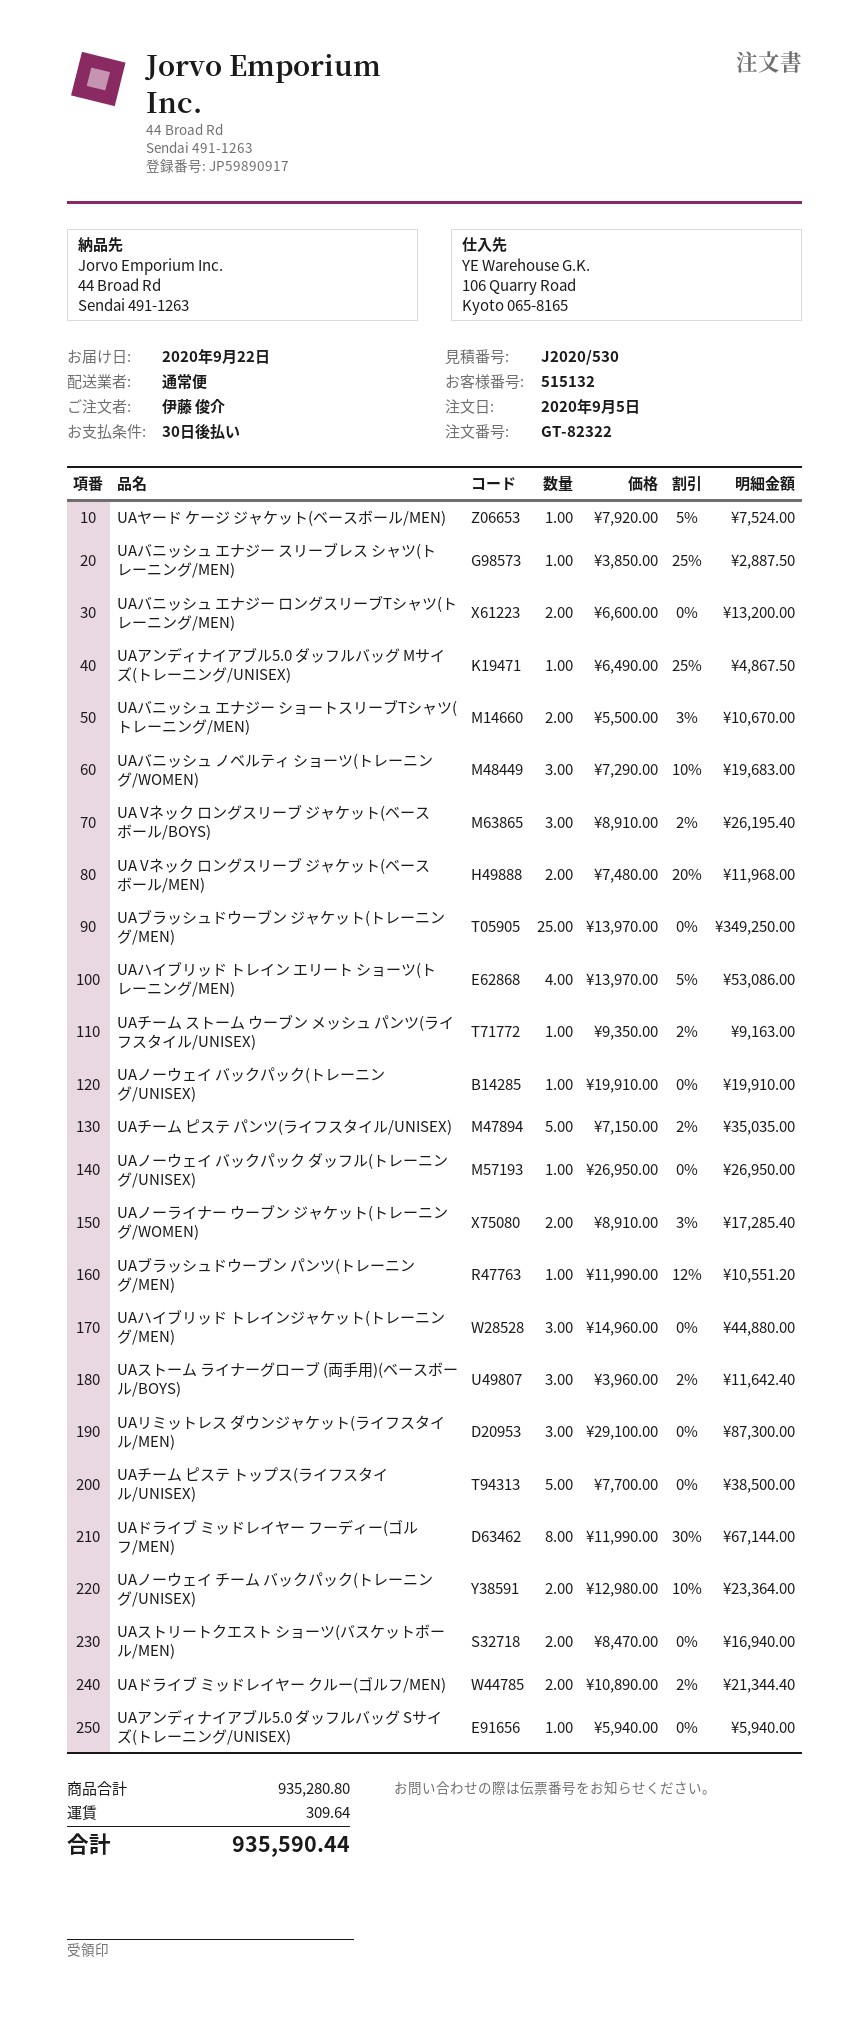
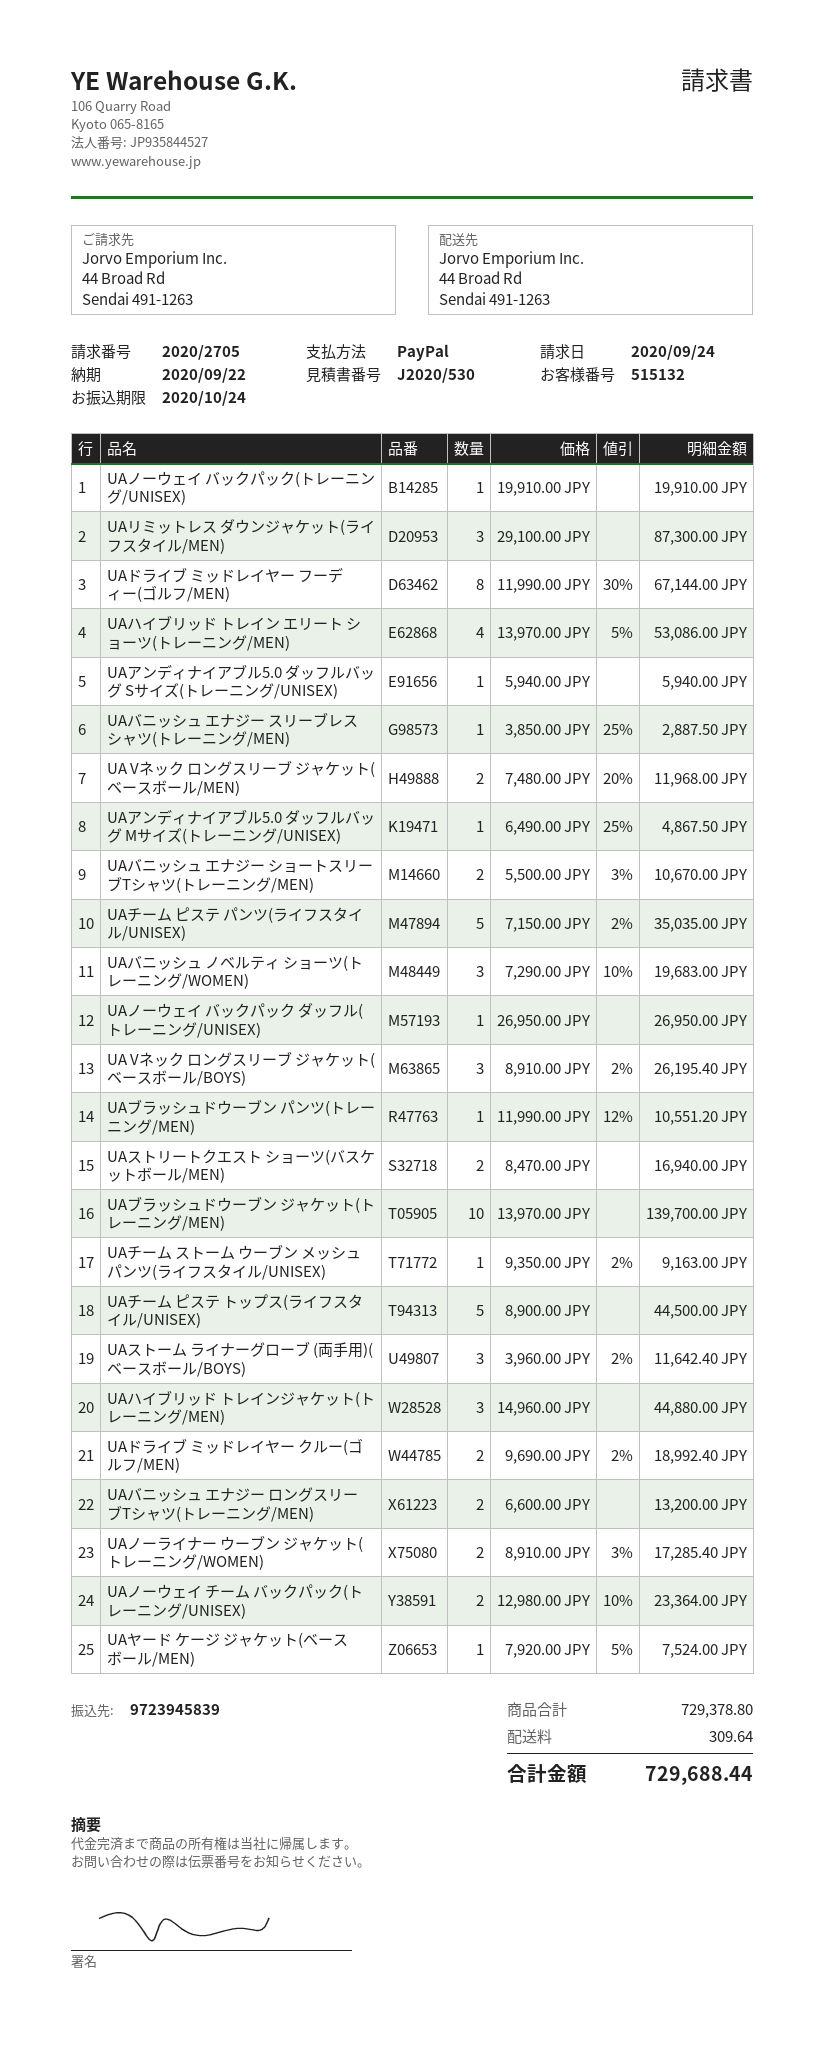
UAブラッシュドウーブン ジャケット(トレーニング/MEN): 25 x 13970.00 = 349250.00 -> 10 x 13970.00 = 139700.00
UAチーム ピステ トップス(ライフスタイル/UNISEX): 5 x 7700.00 = 38500.00 -> 5 x 8900.00 = 44500.00
UAドライブ ミッドレイヤー クルー(ゴルフ/MEN): 2 x 10890.00 - 2% = 21344.40 -> 2 x 9690.00 - 2% = 18992.40
subtotal: 935280.80 -> 729378.80
total: 935590.44 -> 729688.44

